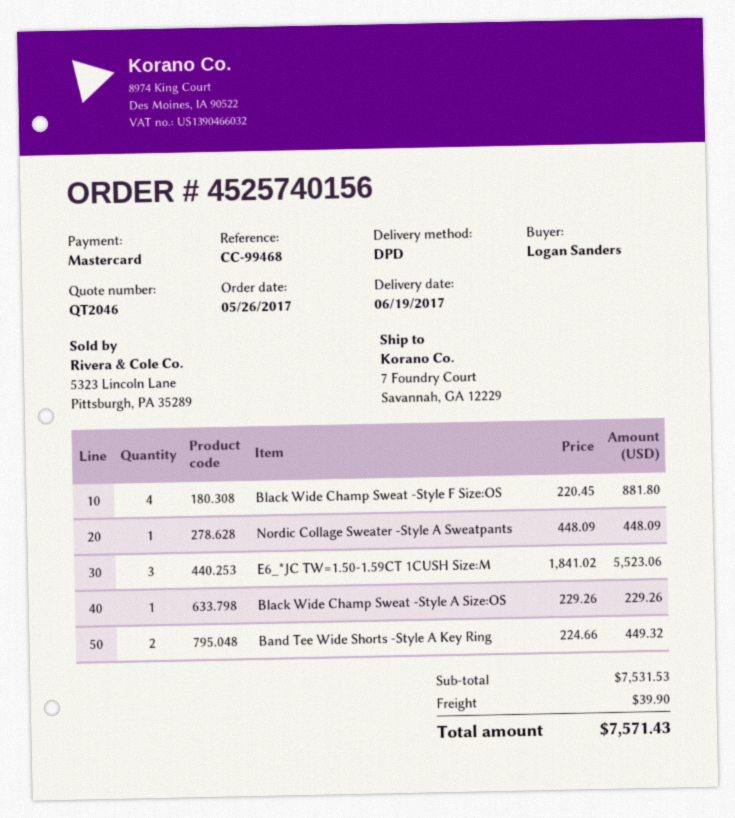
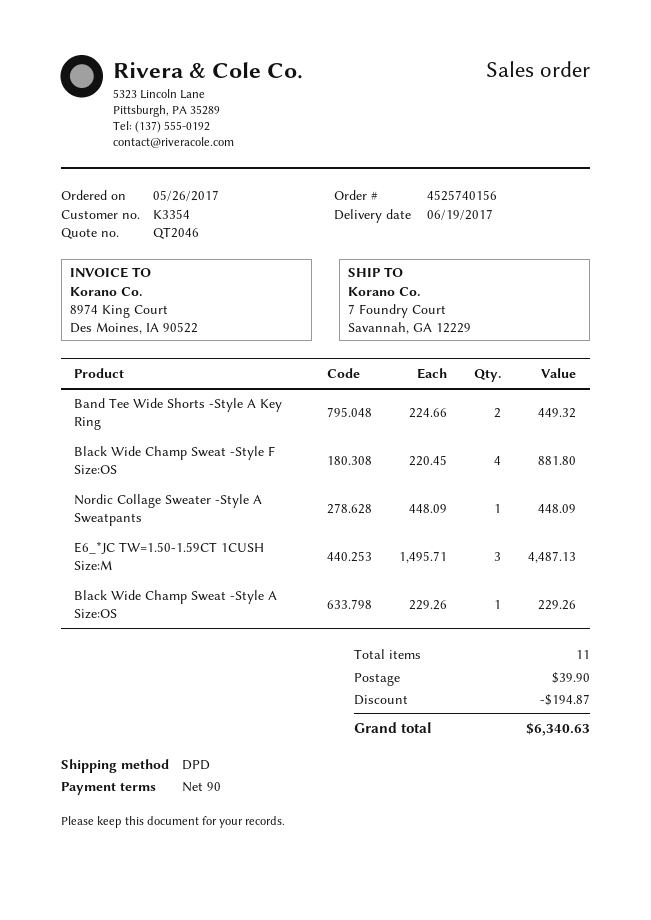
E6_*JC TW=1.50-1.59CT 1CUSH Size:M: 3 x 1841.02 = 5523.06 -> 3 x 1495.71 = 4487.13
discount: none -> 194.87
total: 7571.43 -> 6340.63

